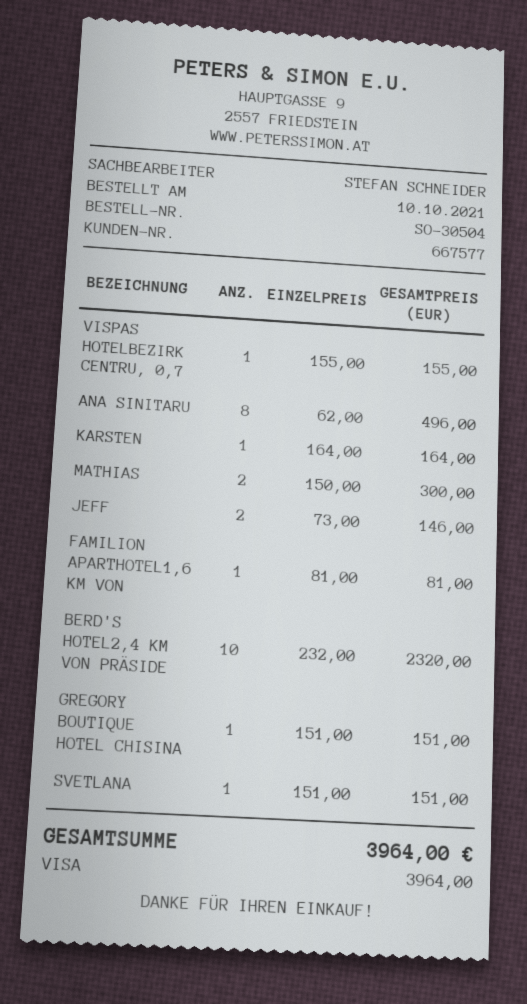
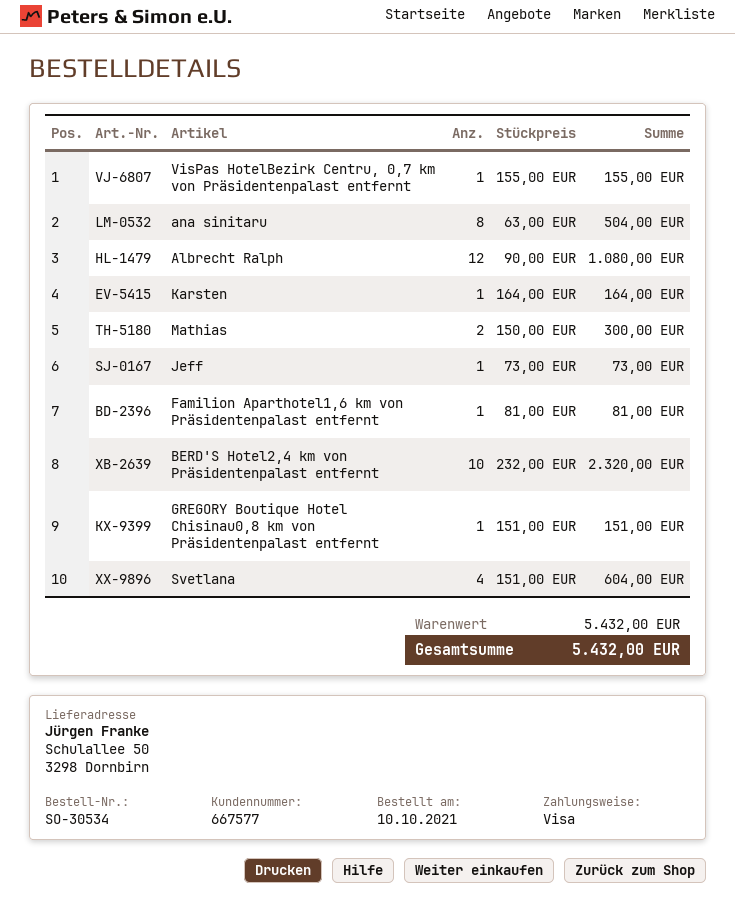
order number: SO-30504 -> SO-30534
ANA SINITARU: 8 x 62.00 = 496.00 -> 8 x 63.00 = 504.00
JEFF: 2 x 73.00 = 146.00 -> 1 x 73.00 = 73.00
SVETLANA: 1 x 151.00 = 151.00 -> 4 x 151.00 = 604.00
Albrecht Ralph: none -> 12 x 90.00 = 1080.00
total: 3964.00 -> 5432.00

